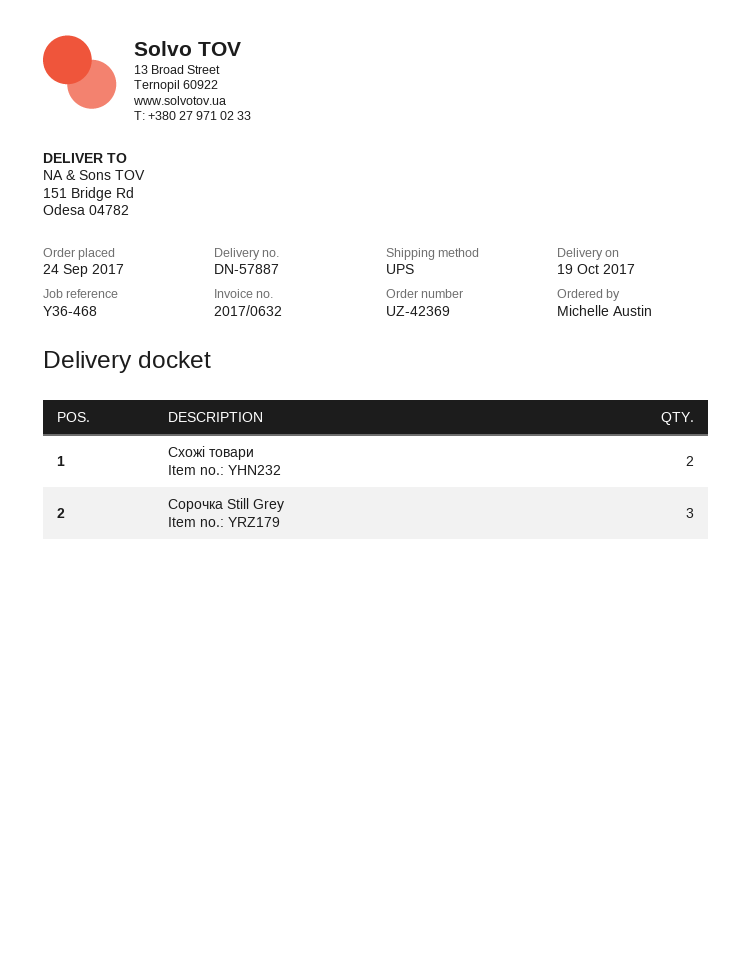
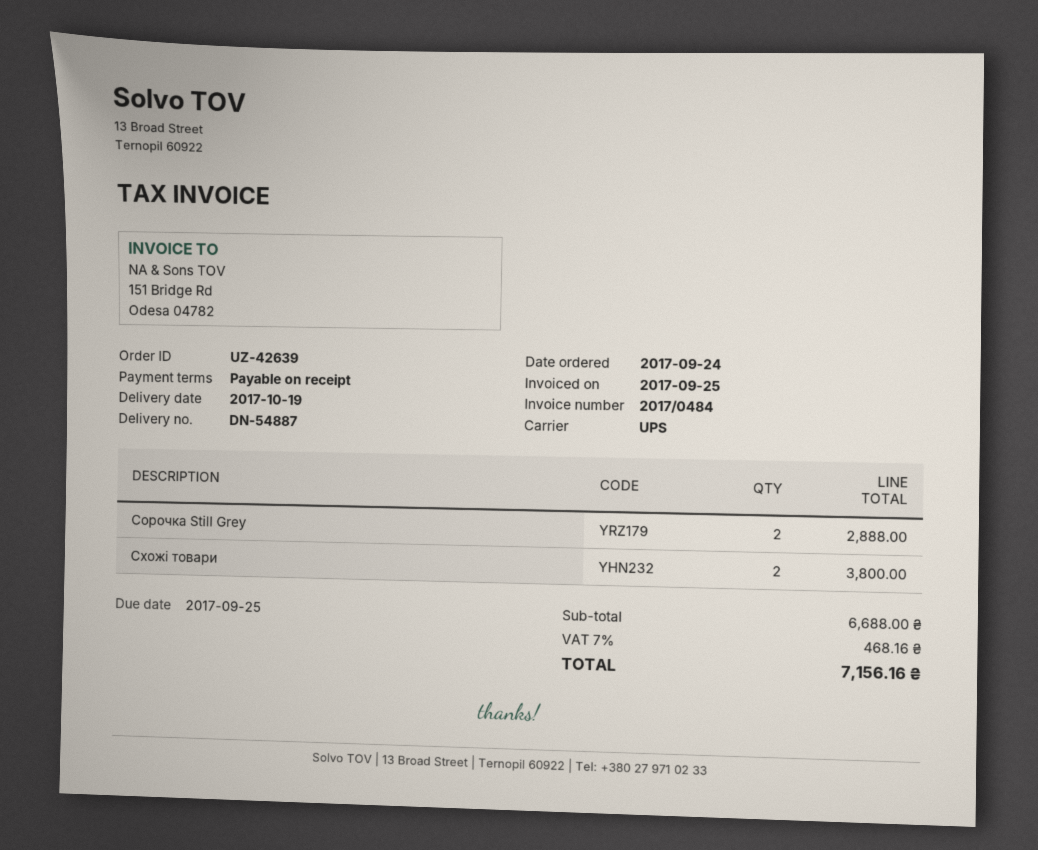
order number: UZ-42369 -> UZ-42639
delivery note number: DN-57887 -> DN-54887
invoice number: 2017/0632 -> 2017/0484
Сорочка Still Grey: 3 -> 2

